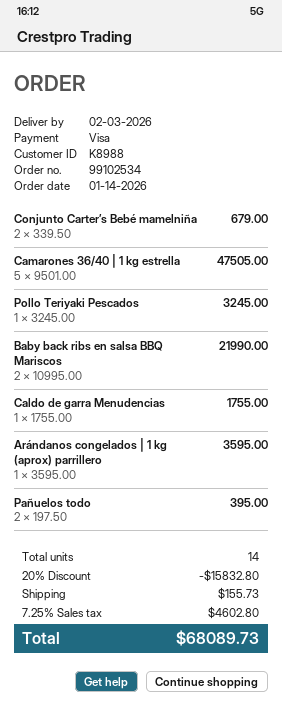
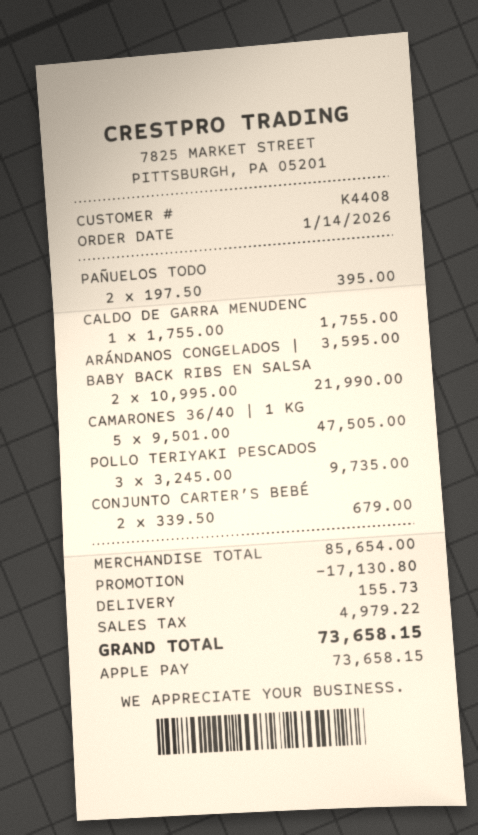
customer number: K8988 -> K4408
payment method: Visa -> Apple Pay
Pollo Teriyaki Pescados: 1 x 3245.00 = 3245.00 -> 3 x 3245.00 = 9735.00
discount: 15832.80 -> 17130.80
tax: 4602.80 -> 4979.22
total: 68089.73 -> 73658.15

